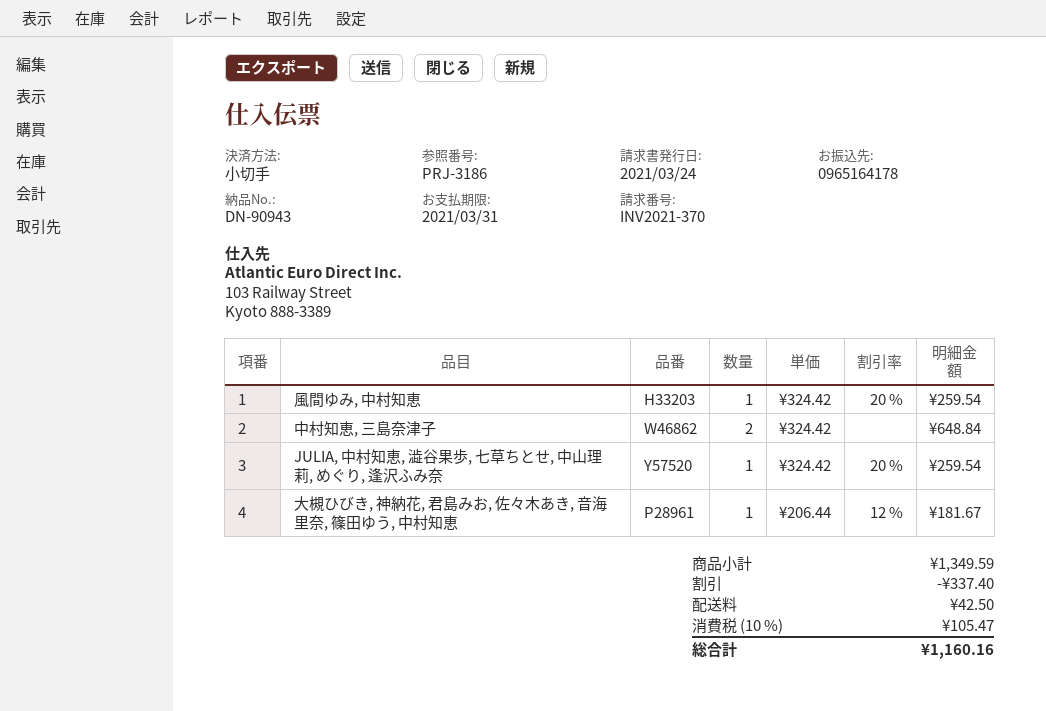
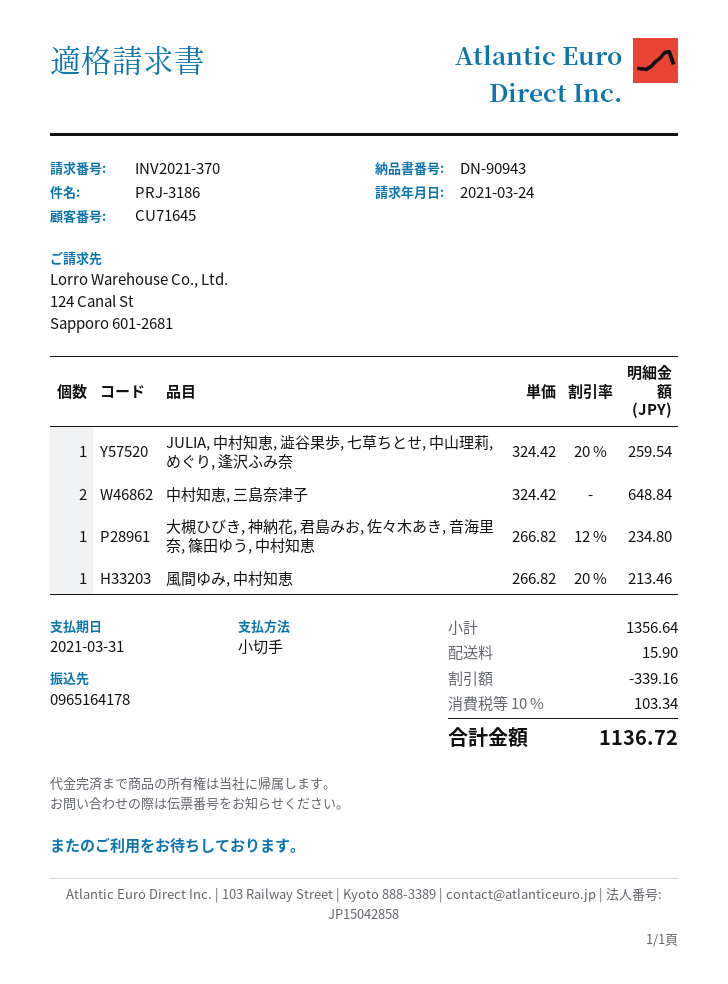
風間ゆみ, 中村知恵: 1 x 324.42 - 20% = 259.54 -> 1 x 266.82 - 20% = 213.46
大槻ひびき, 神納花, 君島みお, 佐々木あき, 音海里奈, 篠田ゆう, 中村知恵: 1 x 206.44 - 12% = 181.67 -> 1 x 266.82 - 12% = 234.80
subtotal: 1349.59 -> 1356.64
discount: 337.40 -> 339.16
shipping: 42.50 -> 15.90
tax: 10% = 105.47 -> 10% = 103.34
total: 1160.16 -> 1136.72

